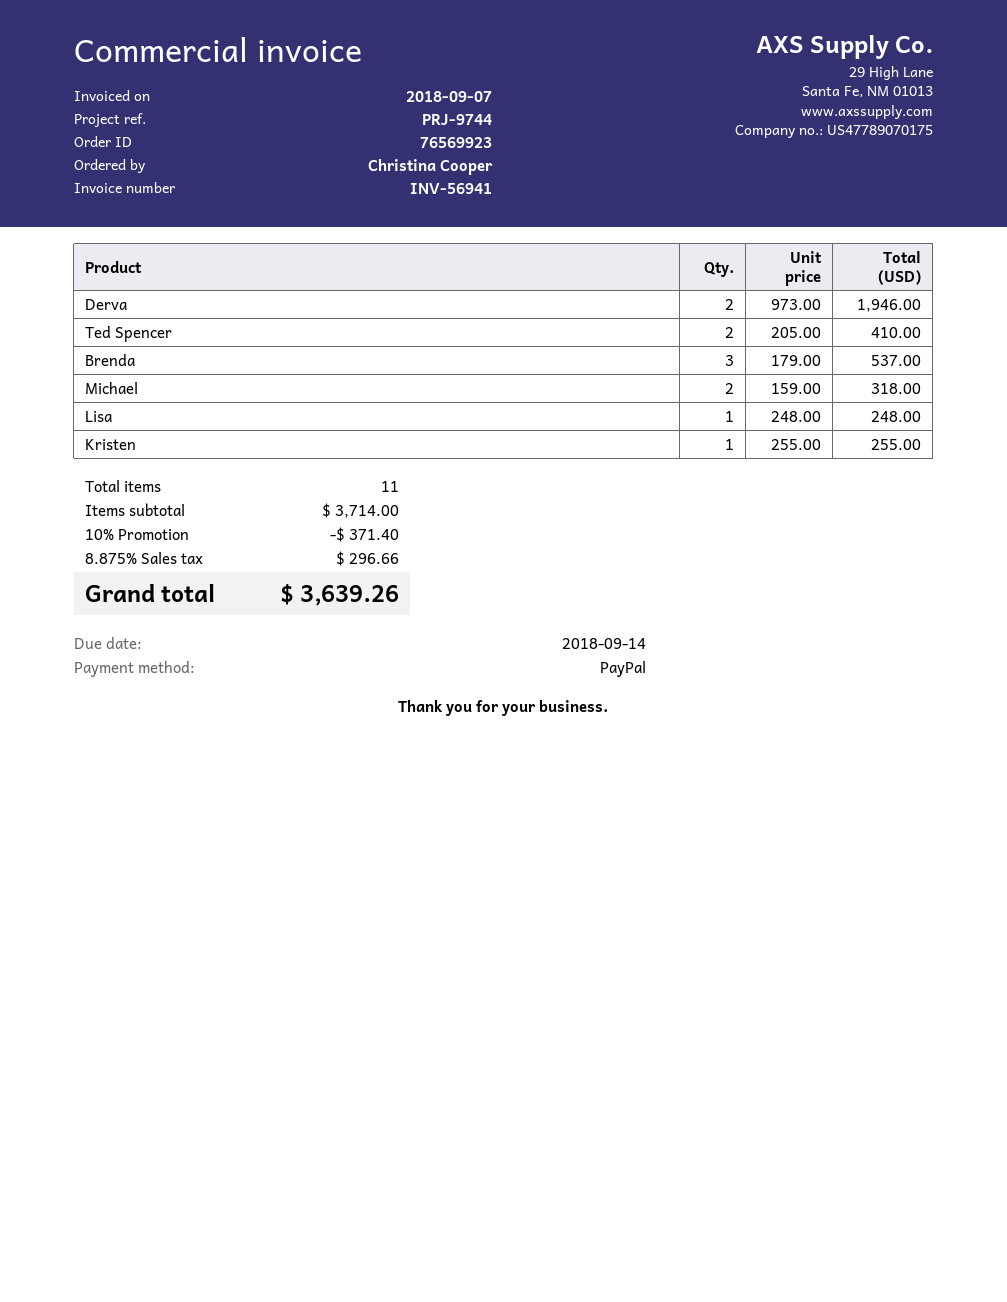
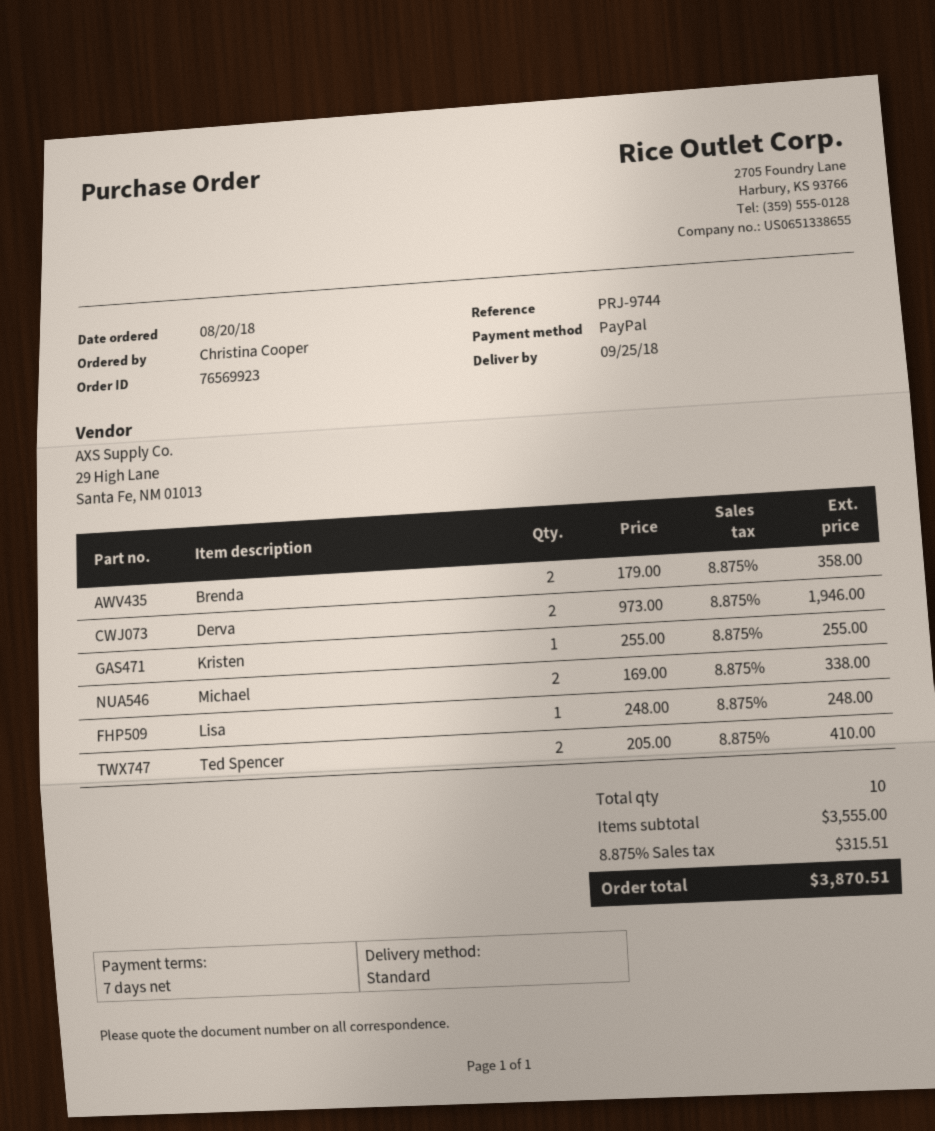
Brenda: 3 x 179.00 = 537.00 -> 2 x 179.00 = 358.00
Michael: 2 x 159.00 = 318.00 -> 2 x 169.00 = 338.00
total quantity: 11 -> 10
subtotal: 3714.00 -> 3555.00
discount: 10% = 371.40 -> none
tax: 8.875% = 296.66 -> 8.875% = 315.51
total: 3639.26 -> 3870.51

